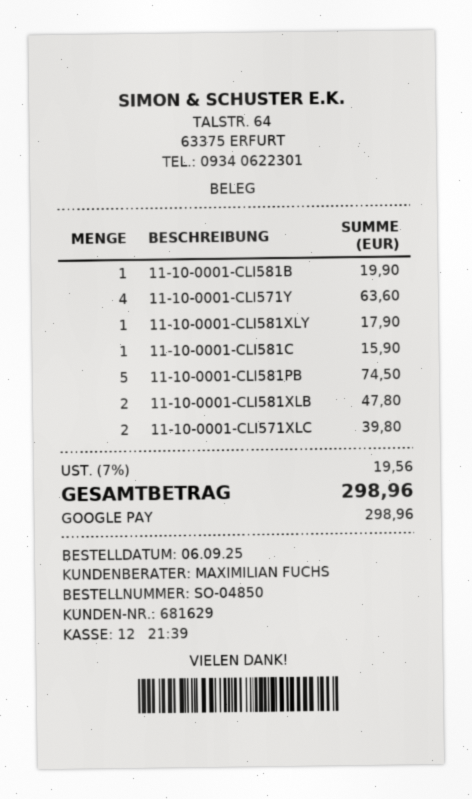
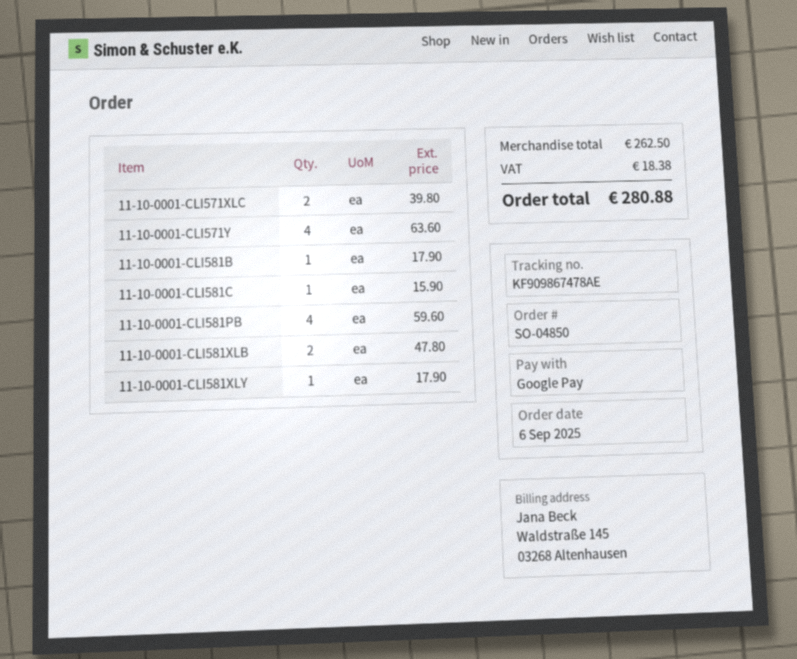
11-10-0001-CLI581B: 1 for 19.90 -> 1 for 17.90
11-10-0001-CLI581PB: 5 for 74.50 -> 4 for 59.60
tax: 19.56 -> 18.38
total: 298.96 -> 280.88

